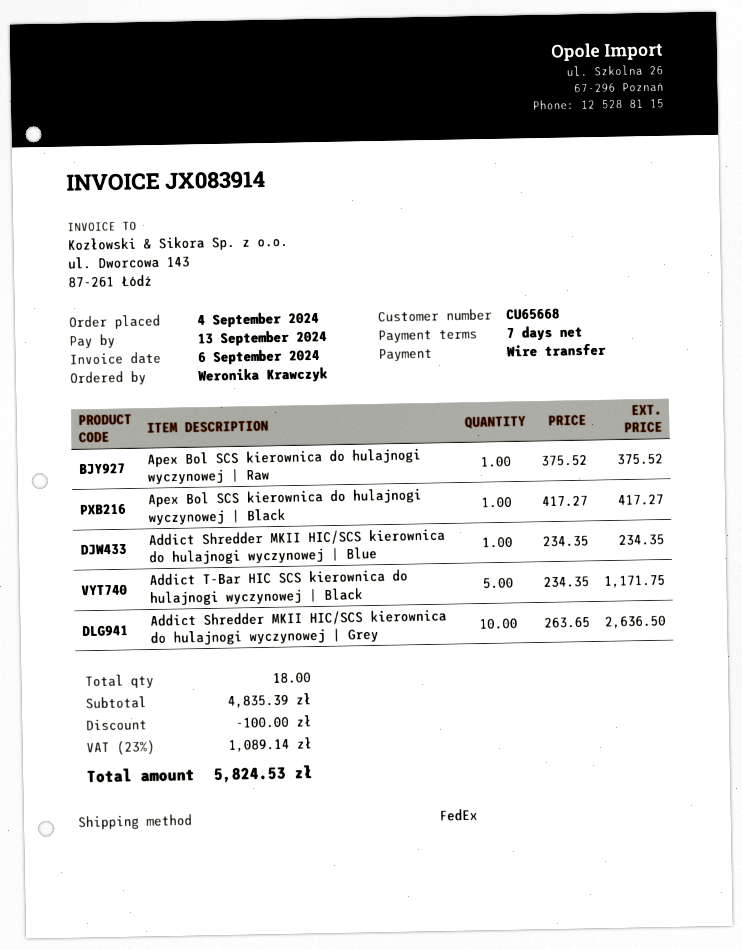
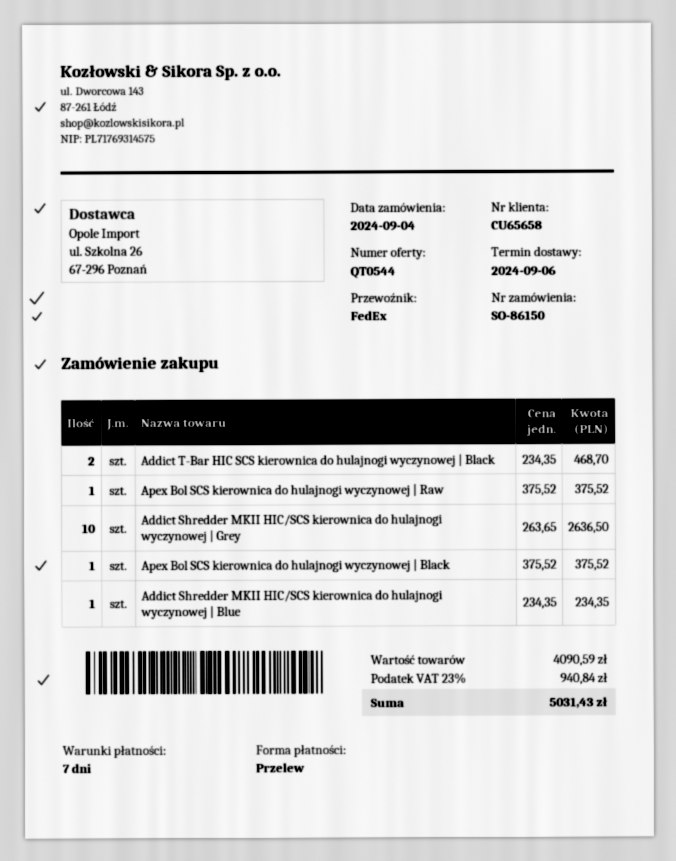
customer number: CU65668 -> CU65658
Apex Bol SCS kierownica do hulajnogi wyczynowej | Black: 1 x 417.27 = 417.27 -> 1 x 375.52 = 375.52
Addict T-Bar HIC SCS kierownica do hulajnogi wyczynowej | Black: 5 x 234.35 = 1171.75 -> 2 x 234.35 = 468.70
subtotal: 4835.39 -> 4090.59
discount: 100.00 -> none
tax: 23% = 1089.14 -> 23% = 940.84
total: 5824.53 -> 5031.43

